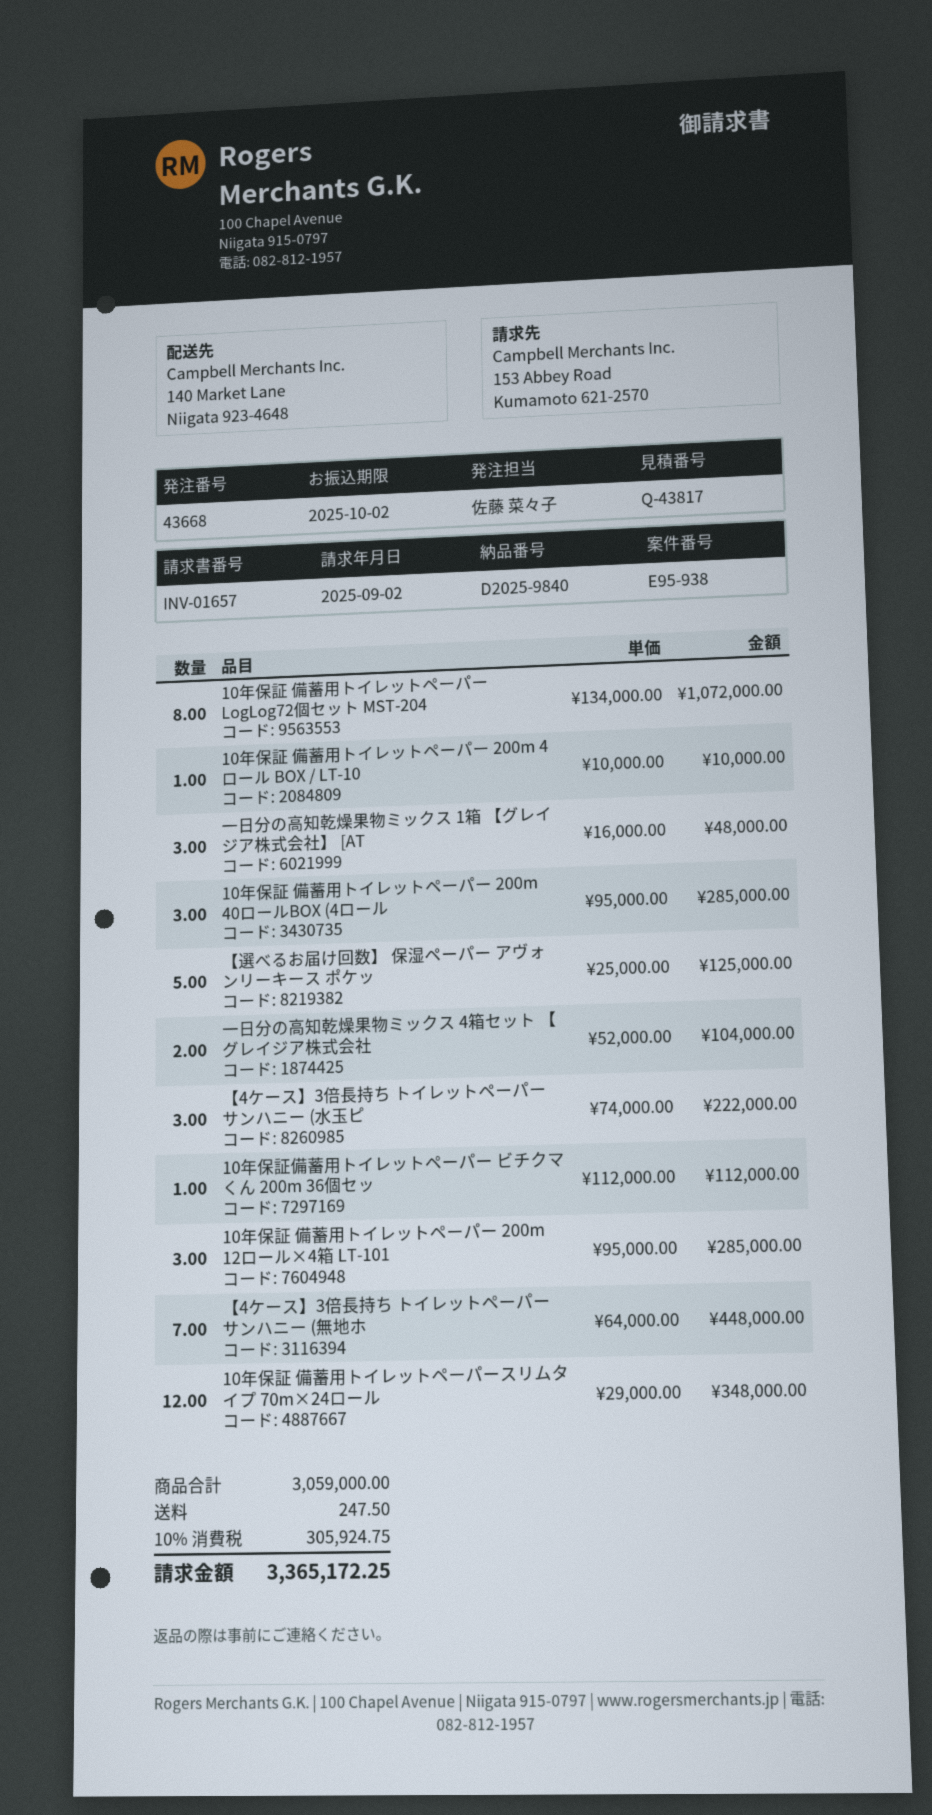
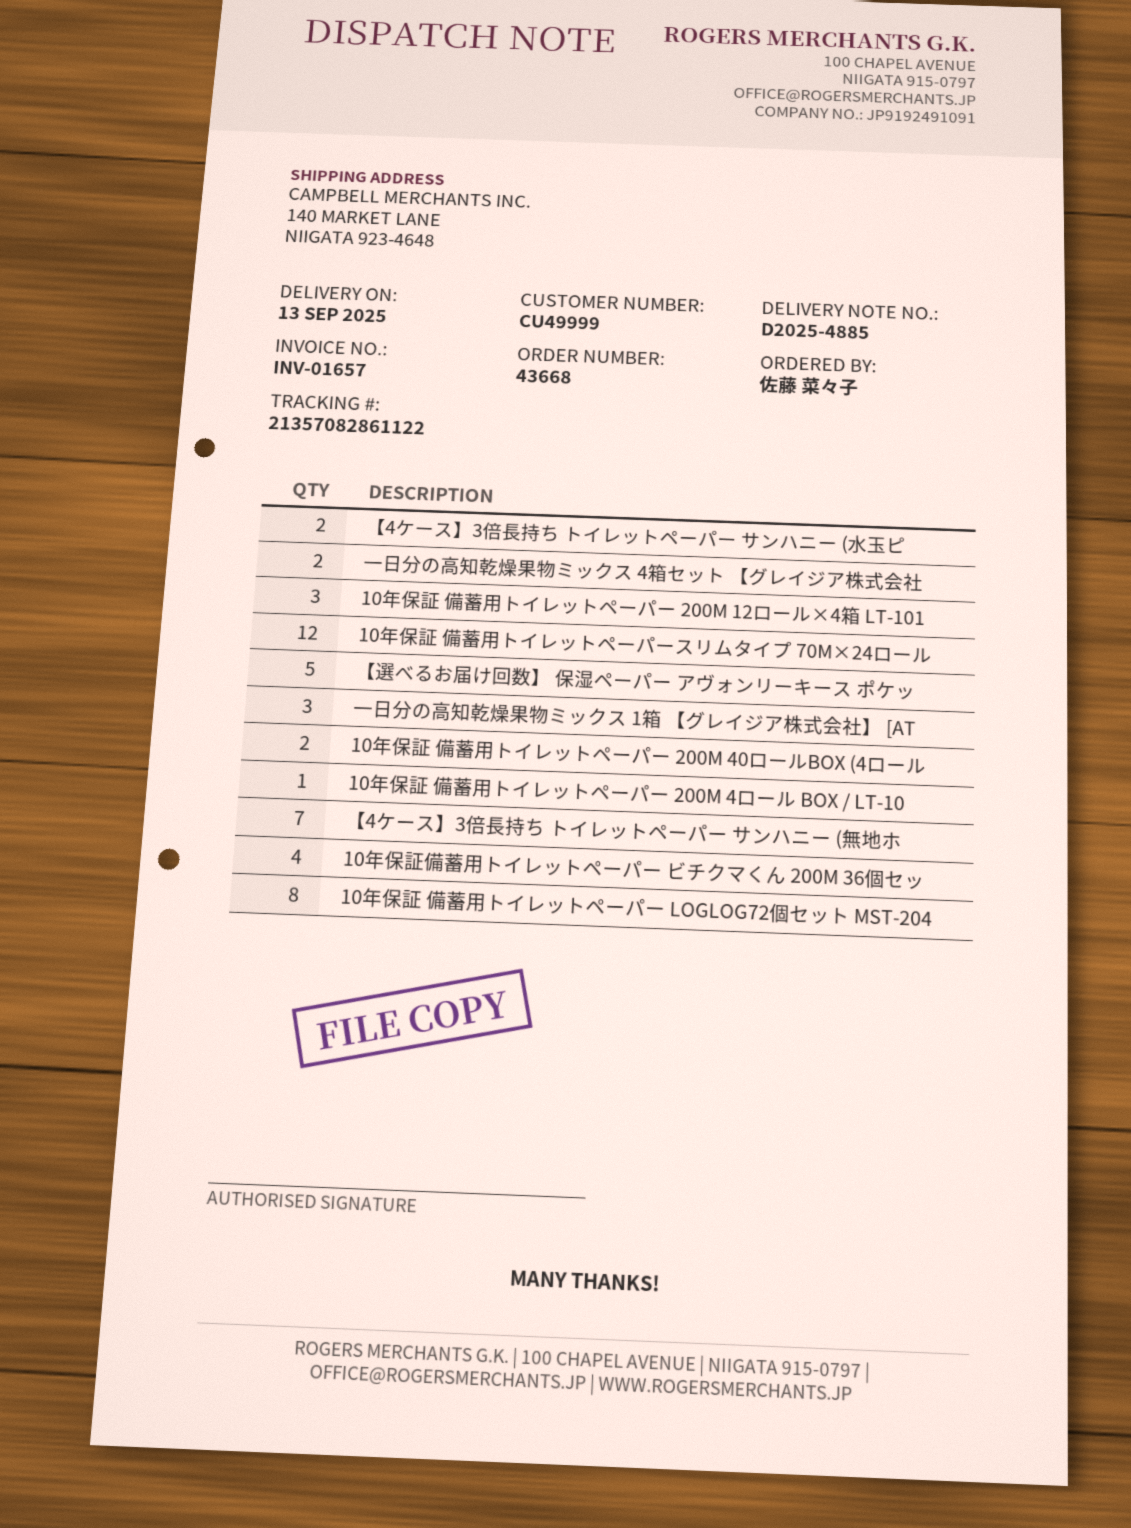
delivery note number: D2025-9840 -> D2025-4885
10年保証 備蓄用トイレットペーパー 200m 40ロールBOX (4ロール: 3 -> 2
【4ケース】3倍長持ち トイレットペーパー サンハニー (水玉ピ: 3 -> 2
10年保証備蓄用トイレットペーパー ビチクマくん 200m 36個セッ: 1 -> 4

